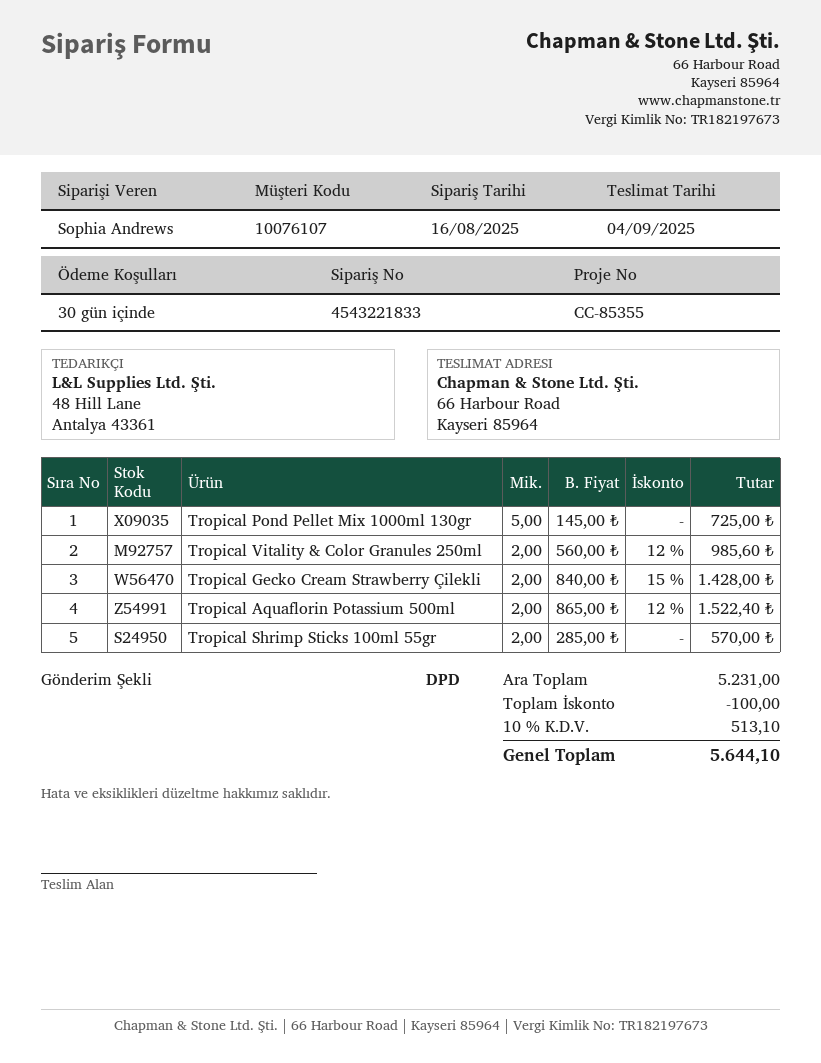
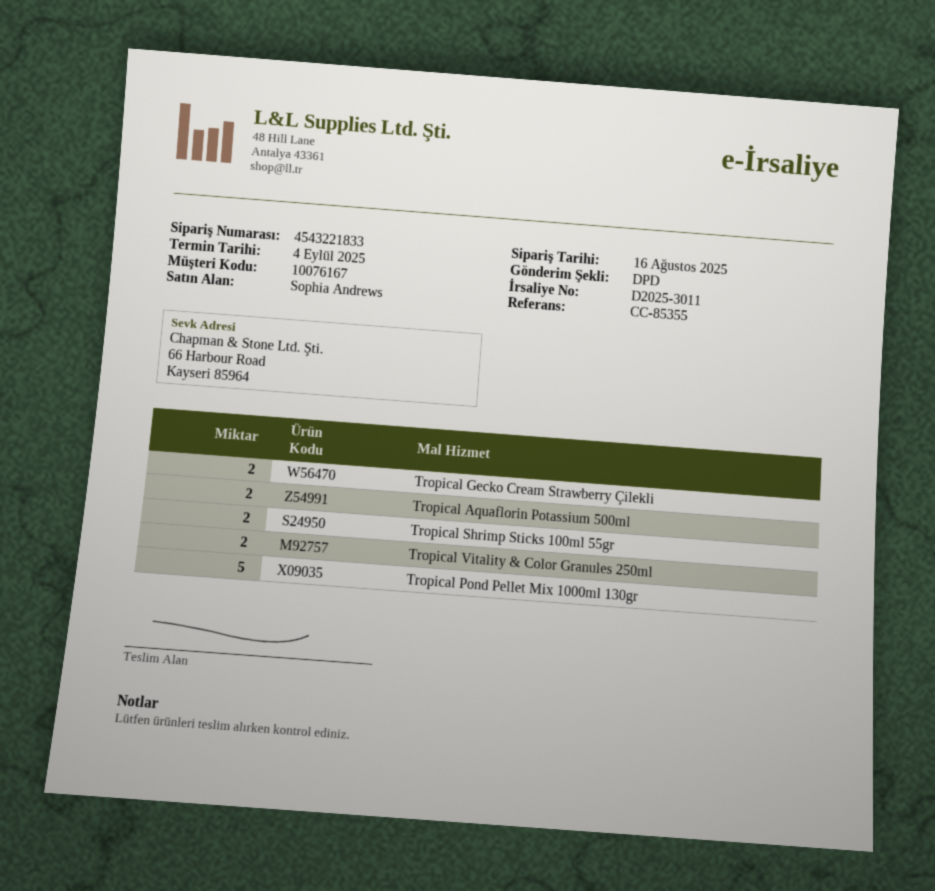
customer number: 10076107 -> 10076167

